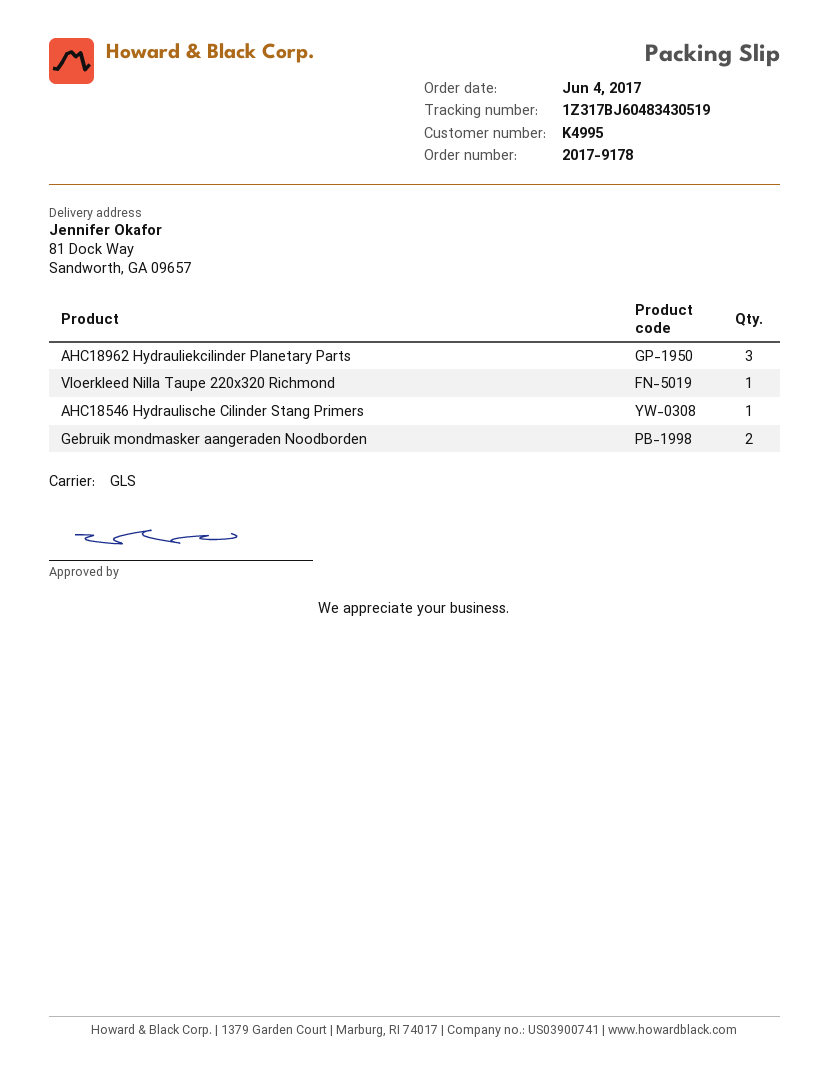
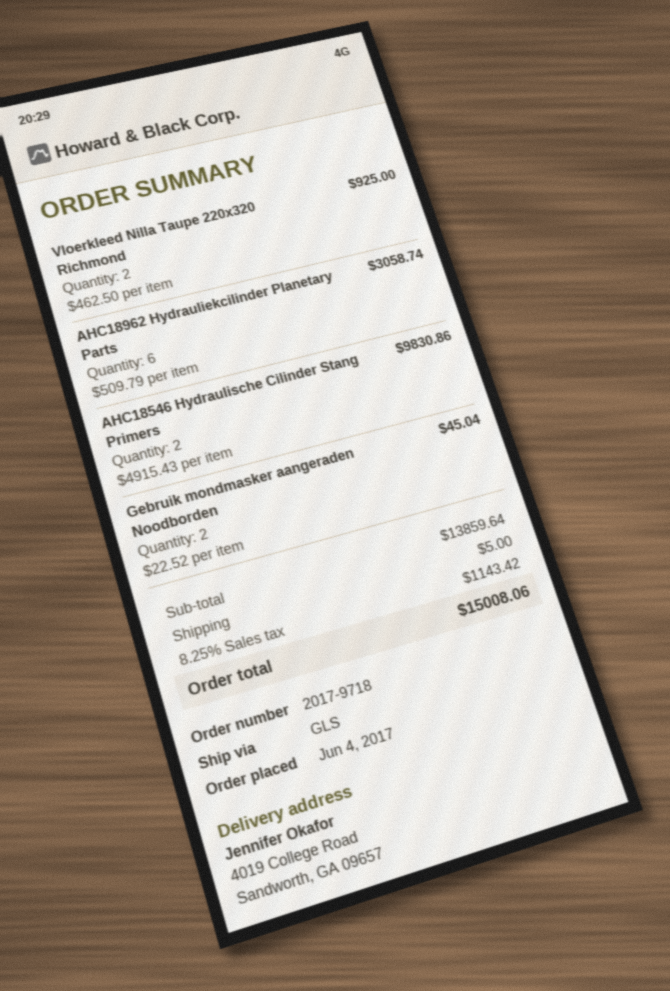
order number: 2017-9178 -> 2017-9718
ship to: 81 Dock Way, Sandworth, GA 09657 -> 4019 College Road, Sandworth, GA 09657
AHC18962 Hydrauliekcilinder Planetary Parts: 3 -> 6
Vloerkleed Nilla Taupe 220x320 Richmond: 1 -> 2
AHC18546 Hydraulische Cilinder Stang Primers: 1 -> 2

